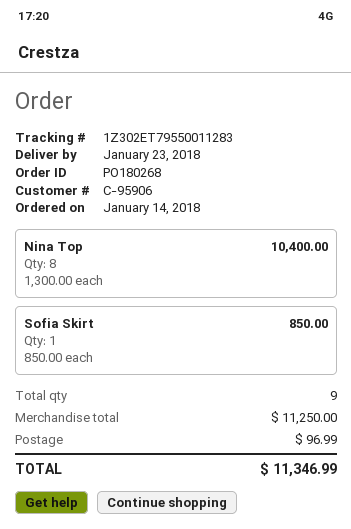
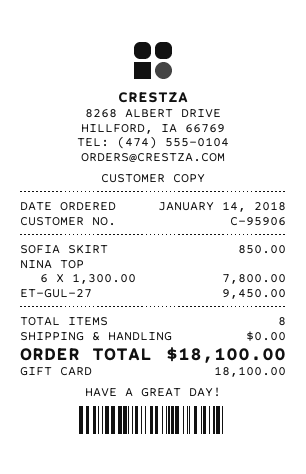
Nina Top: 8 x 1300.00 = 10400.00 -> 6 x 1300.00 = 7800.00
ET-GUL-27: none -> 1 x 9450.00 = 9450.00
total quantity: 9 -> 8
shipping: 96.99 -> 0.00
total: 11346.99 -> 18100.00

